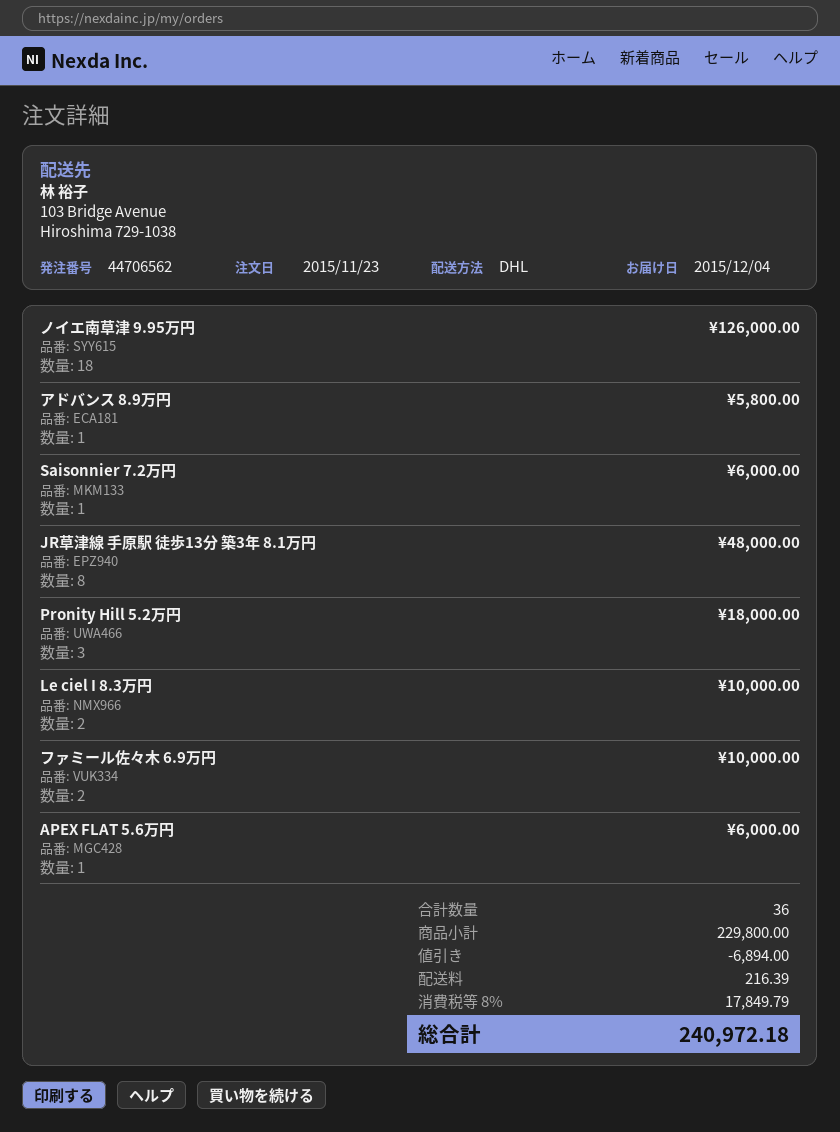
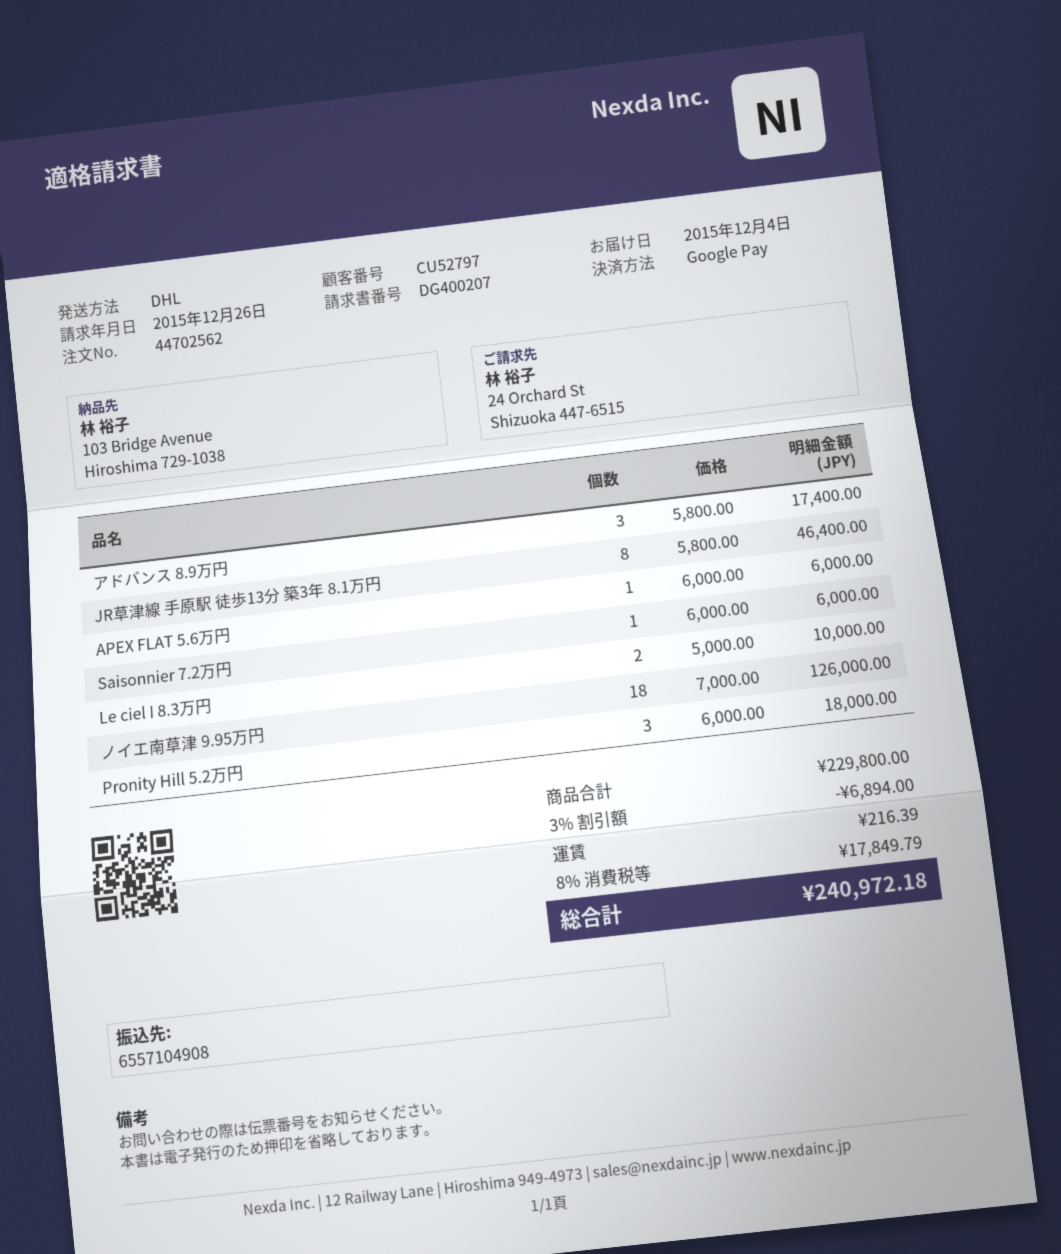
order number: 44706562 -> 44702562
アドバンス 8.9万円: 1 for 5800.00 -> 3 for 17400.00
JR草津線 手原駅 徒歩13分 築3年 8.1万円: 8 for 48000.00 -> 8 for 46400.00
ファミール佐々木 6.9万円: 2 for 10000.00 -> none

